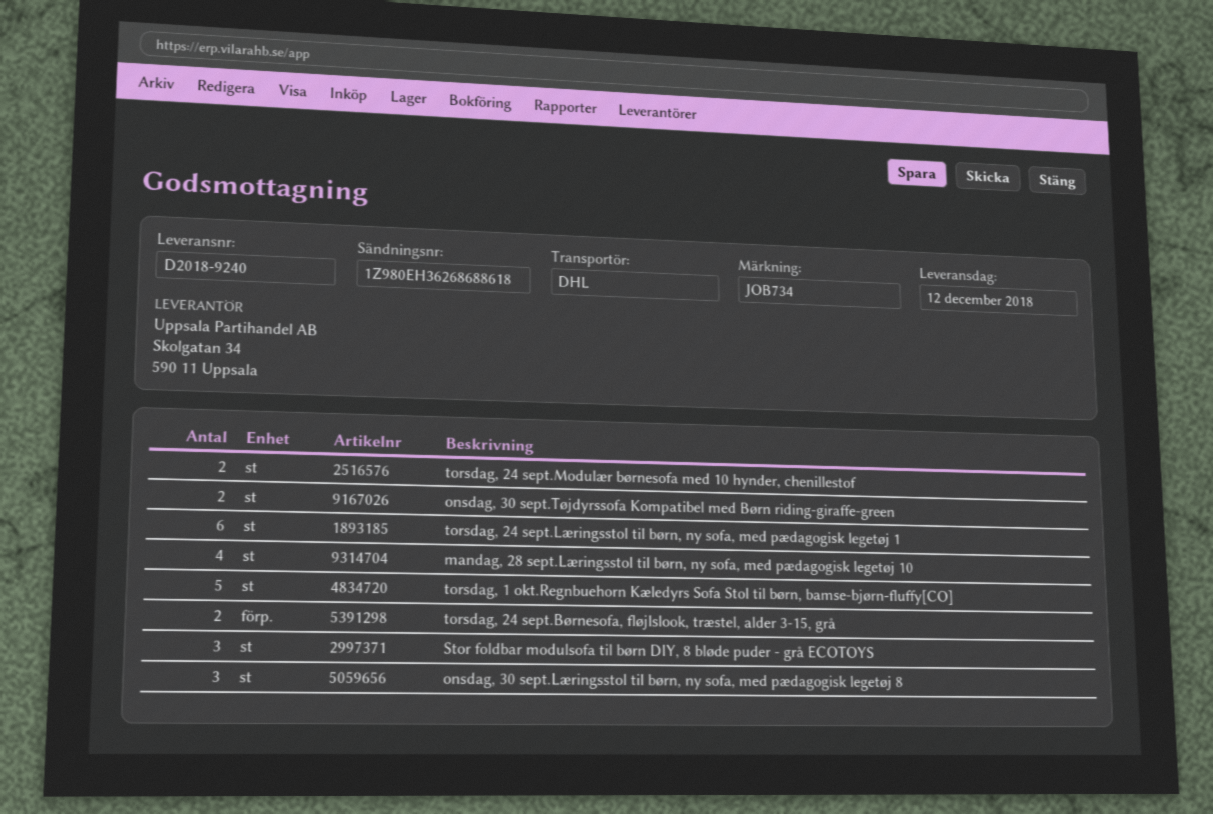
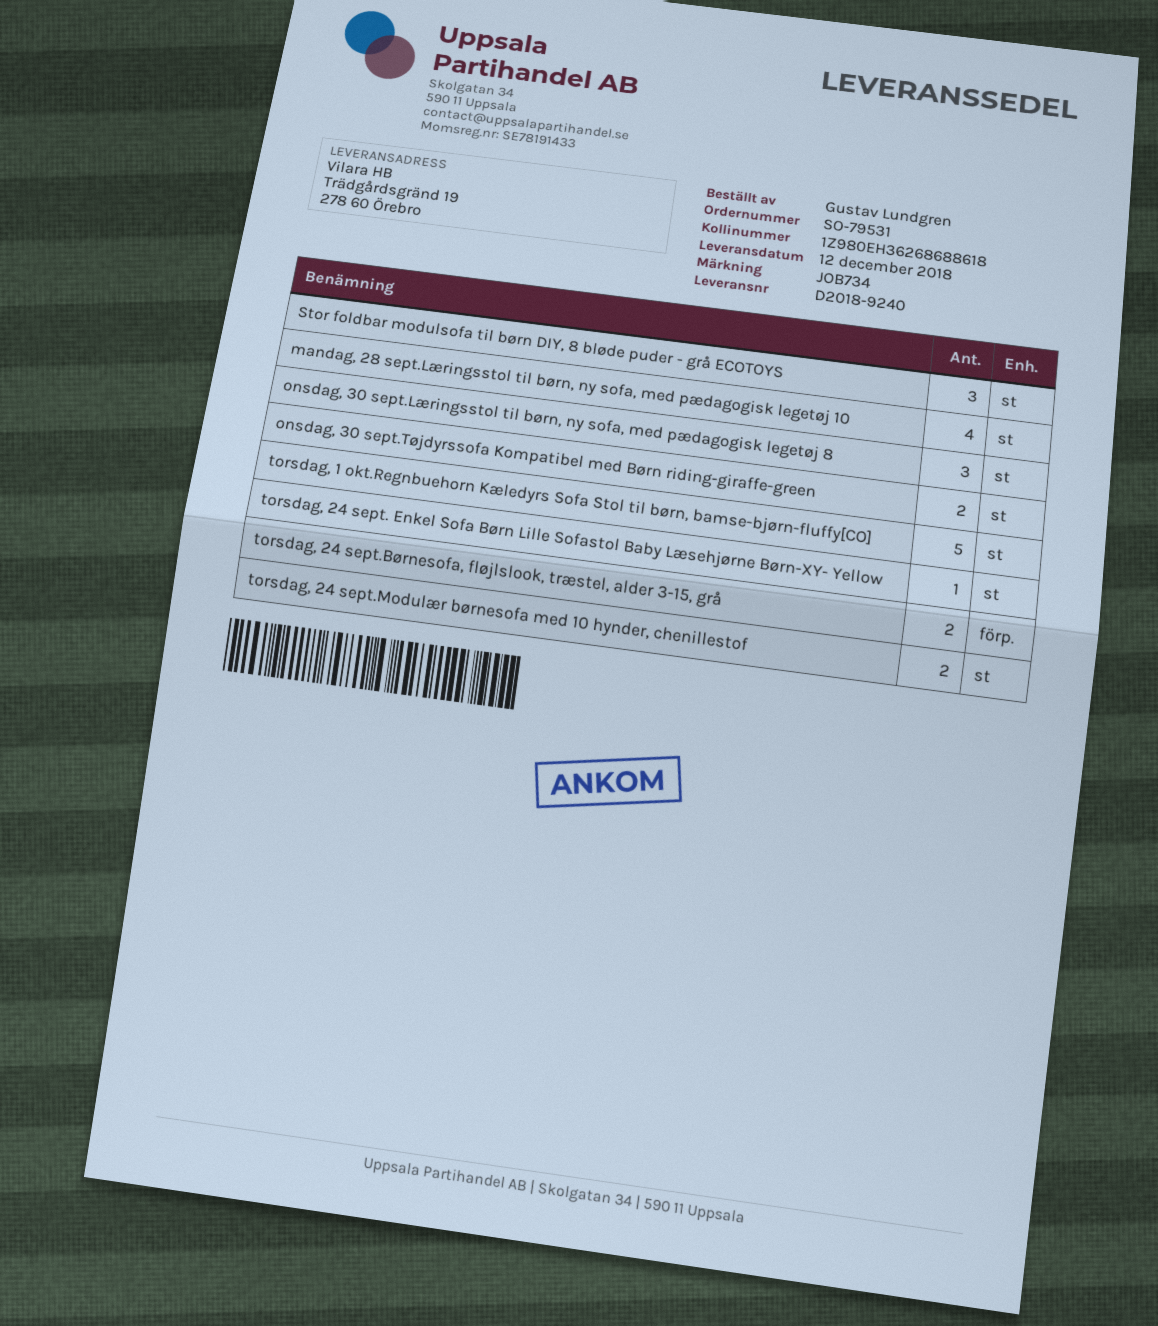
torsdag, 24 sept.Læringsstol til børn, ny sofa, med pædagogisk legetøj 1: 6 -> none
torsdag, 24 sept. Enkel Sofa Børn Lille Sofastol Baby Læsehjørne Børn-XY- Yellow: none -> 1

